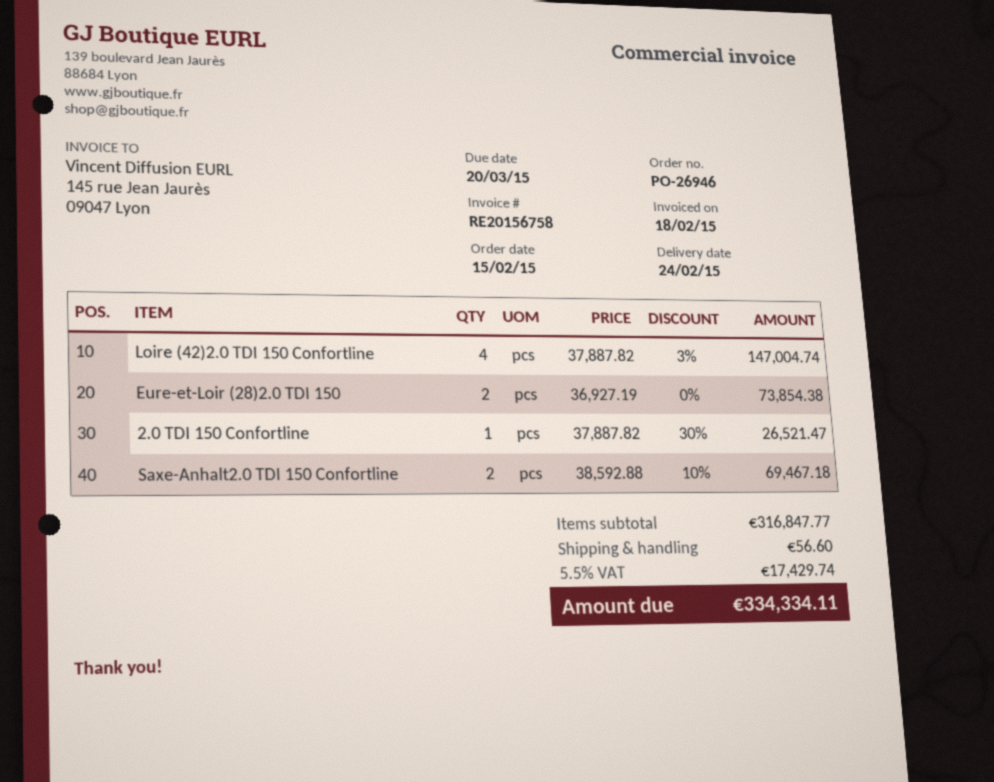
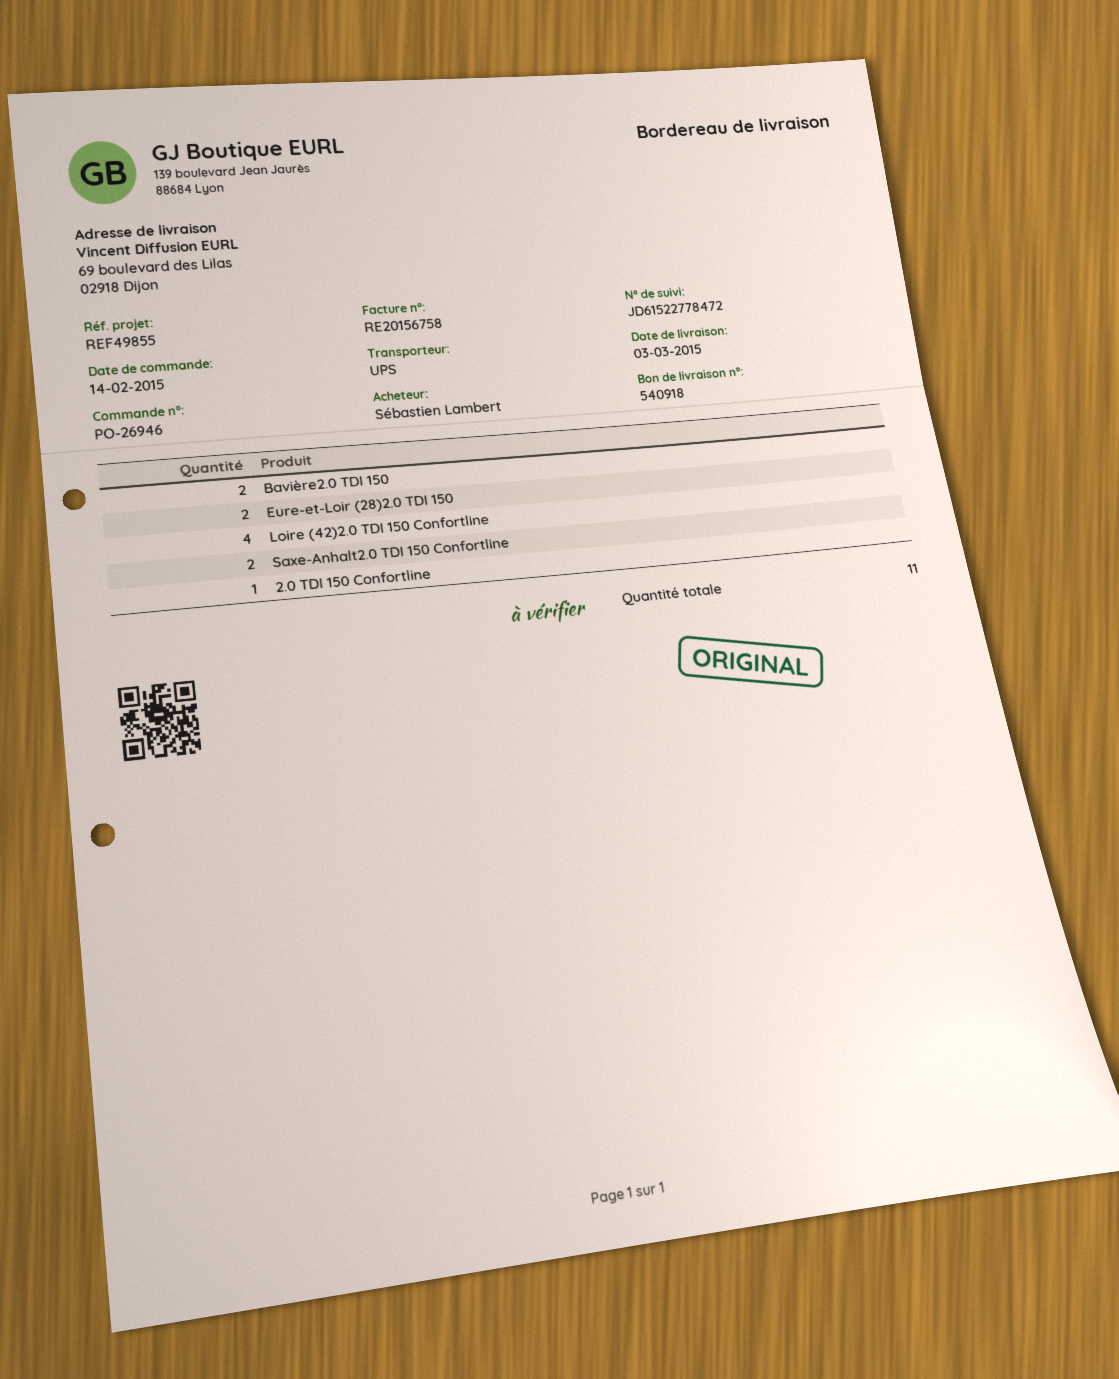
order date: 2015-02-15 -> 2015-02-14
delivery date: 2015-02-24 -> 2015-03-03
Bavière2.0 TDI 150: none -> 2

